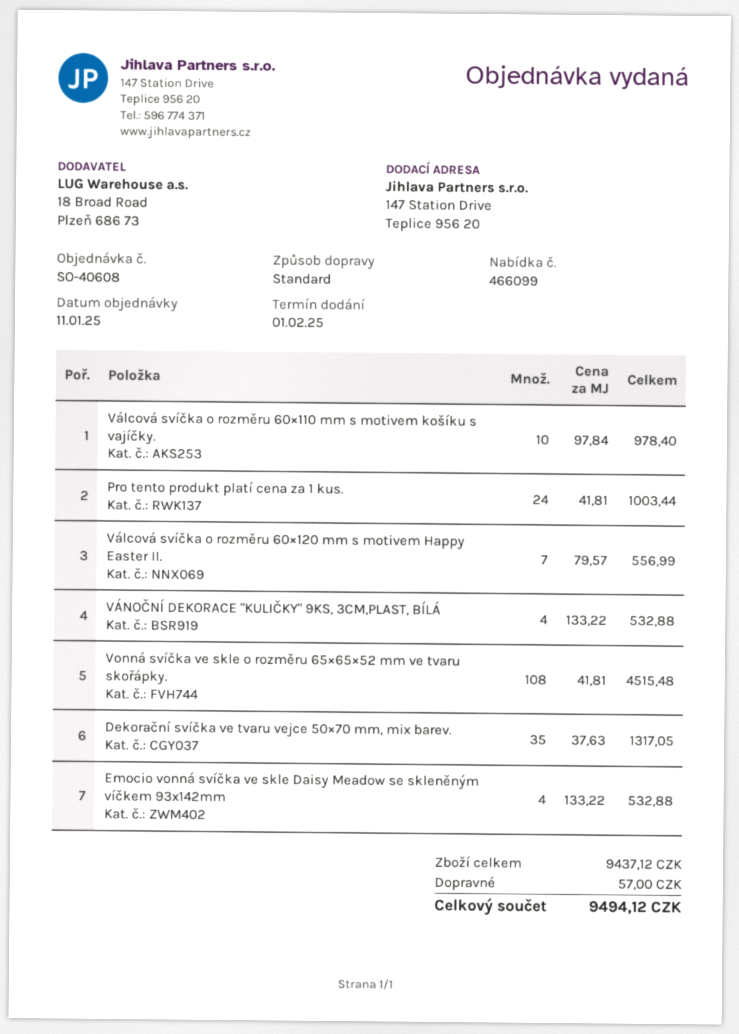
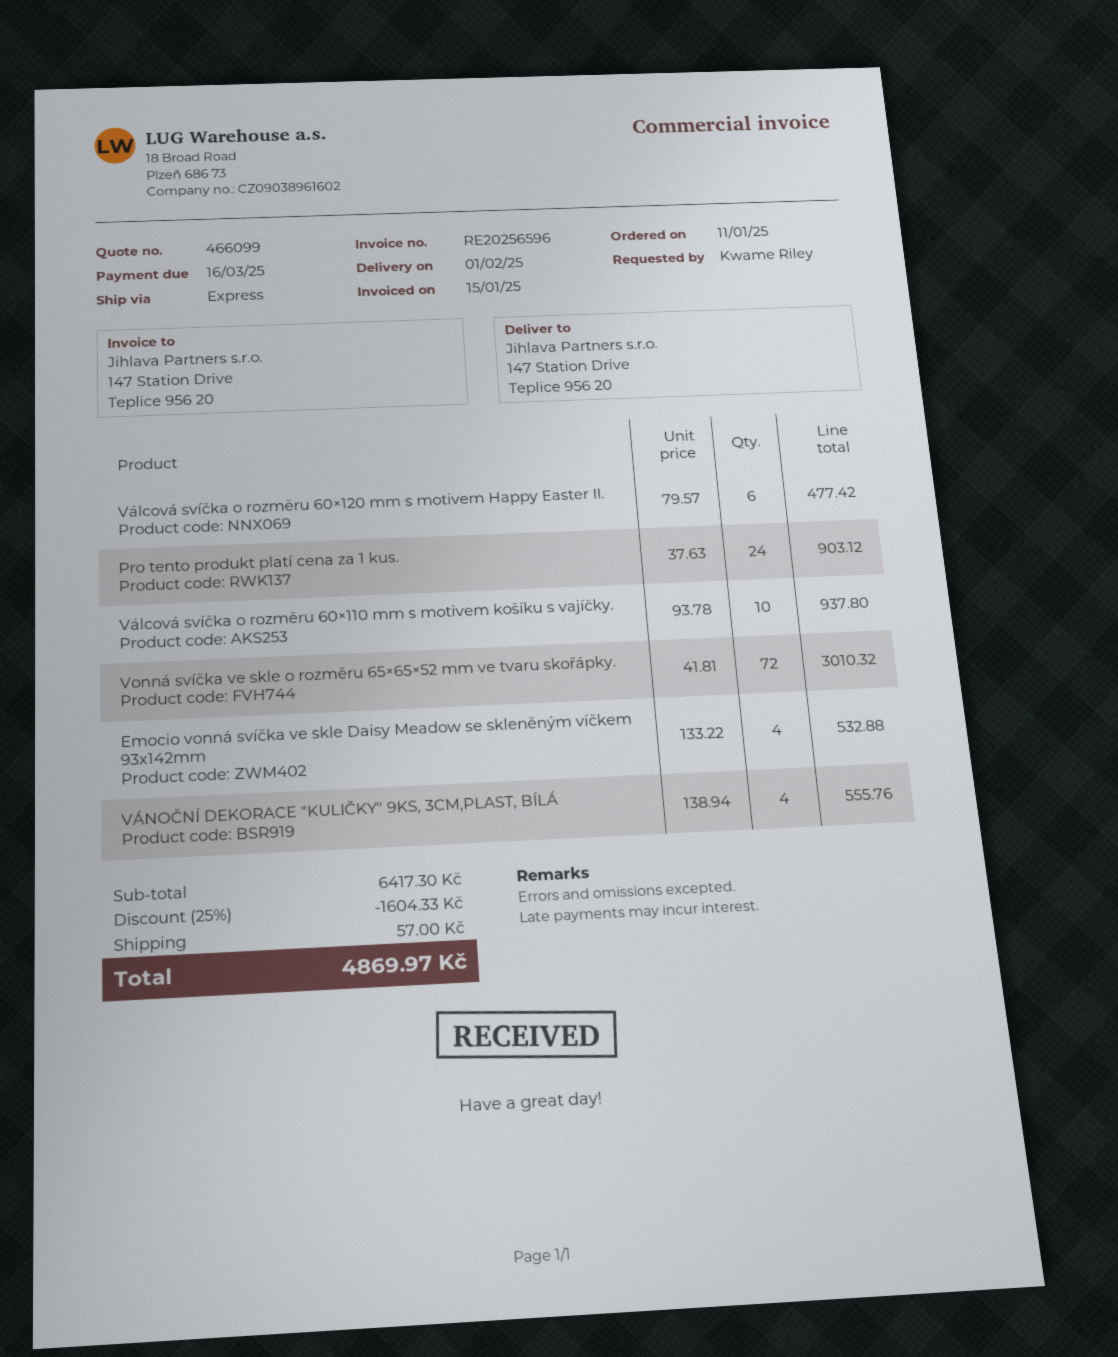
shipping method: standard -> express
Válcová svíčka o rozměru 60×110 mm s motivem košíku s vajíčky.: 10 x 97.84 = 978.40 -> 10 x 93.78 = 937.80
Pro tento produkt platí cena za 1 kus.: 24 x 41.81 = 1003.44 -> 24 x 37.63 = 903.12
Válcová svíčka o rozměru 60×120 mm s motivem Happy Easter II.: 7 x 79.57 = 556.99 -> 6 x 79.57 = 477.42
VÁNOČNÍ DEKORACE "KULIČKY" 9KS, 3CM,PLAST, BÍLÁ: 4 x 133.22 = 532.88 -> 4 x 138.94 = 555.76
Vonná svíčka ve skle o rozměru 65×65×52 mm ve tvaru skořápky.: 108 x 41.81 = 4515.48 -> 72 x 41.81 = 3010.32
Dekorační svíčka ve tvaru vejce 50×70 mm, mix barev.: 35 x 37.63 = 1317.05 -> none
subtotal: 9437.12 -> 6417.30
discount: none -> 25% = 1604.33
total: 9494.12 -> 4869.97

